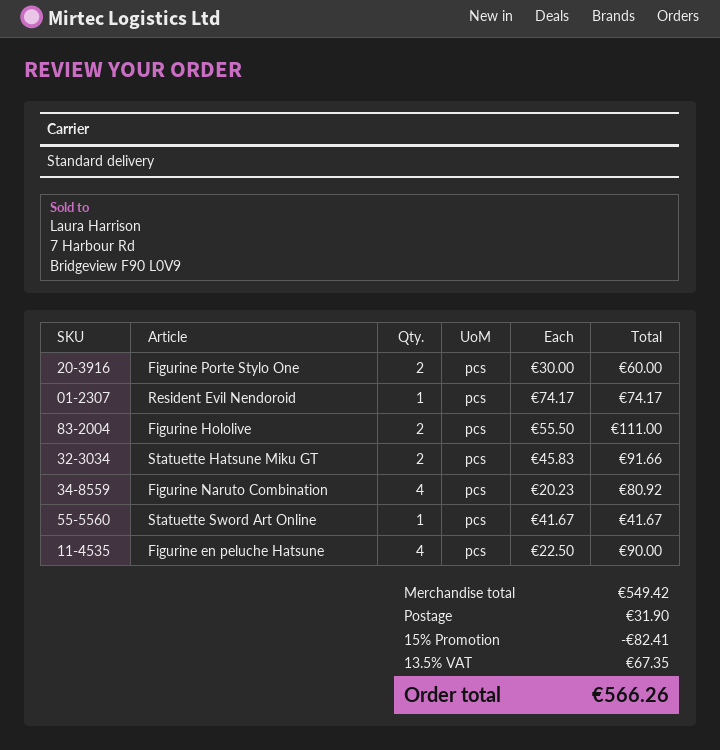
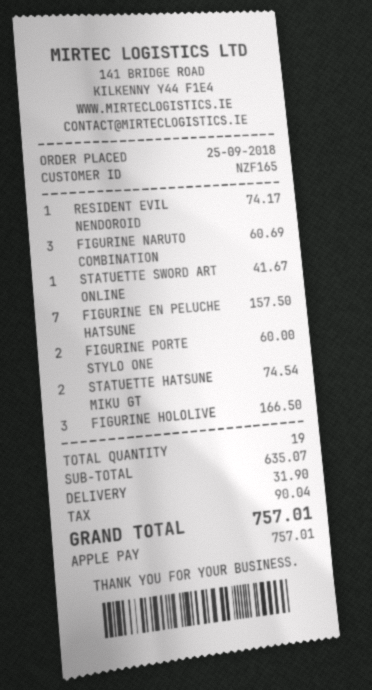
Figurine Hololive: 2 for 111.00 -> 3 for 166.50
Statuette Hatsune Miku GT: 2 for 91.66 -> 2 for 74.54
Figurine Naruto Combination: 4 for 80.92 -> 3 for 60.69
Figurine en peluche Hatsune: 4 for 90.00 -> 7 for 157.50
subtotal: 549.42 -> 635.07
discount: 15% = 82.41 -> none
tax: 67.35 -> 90.04
total: 566.26 -> 757.01

